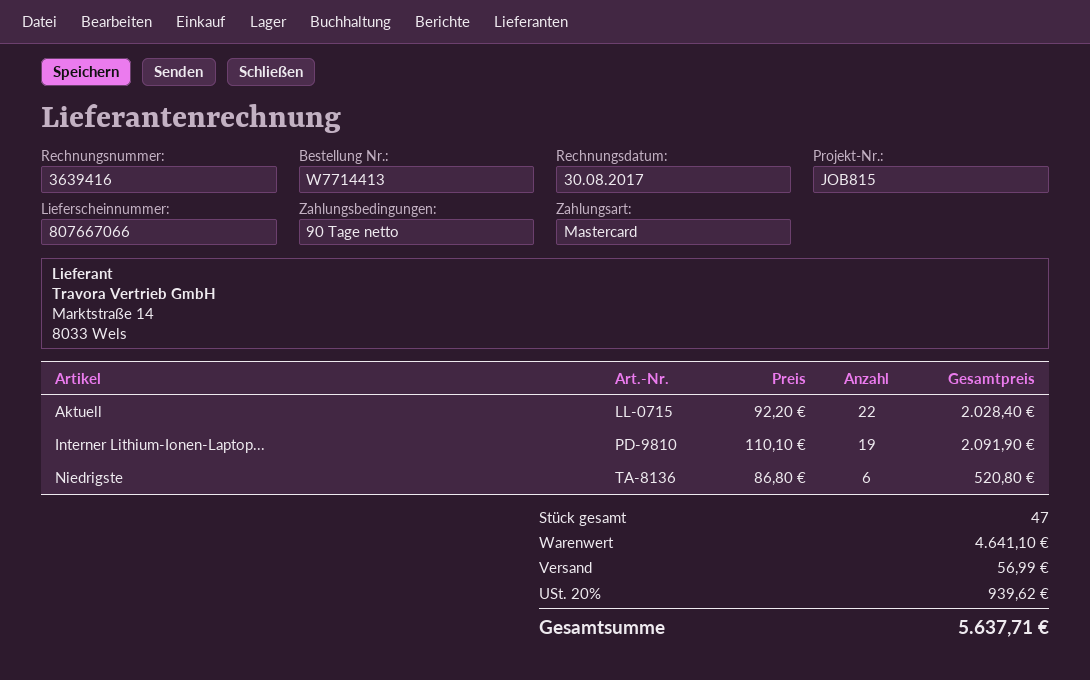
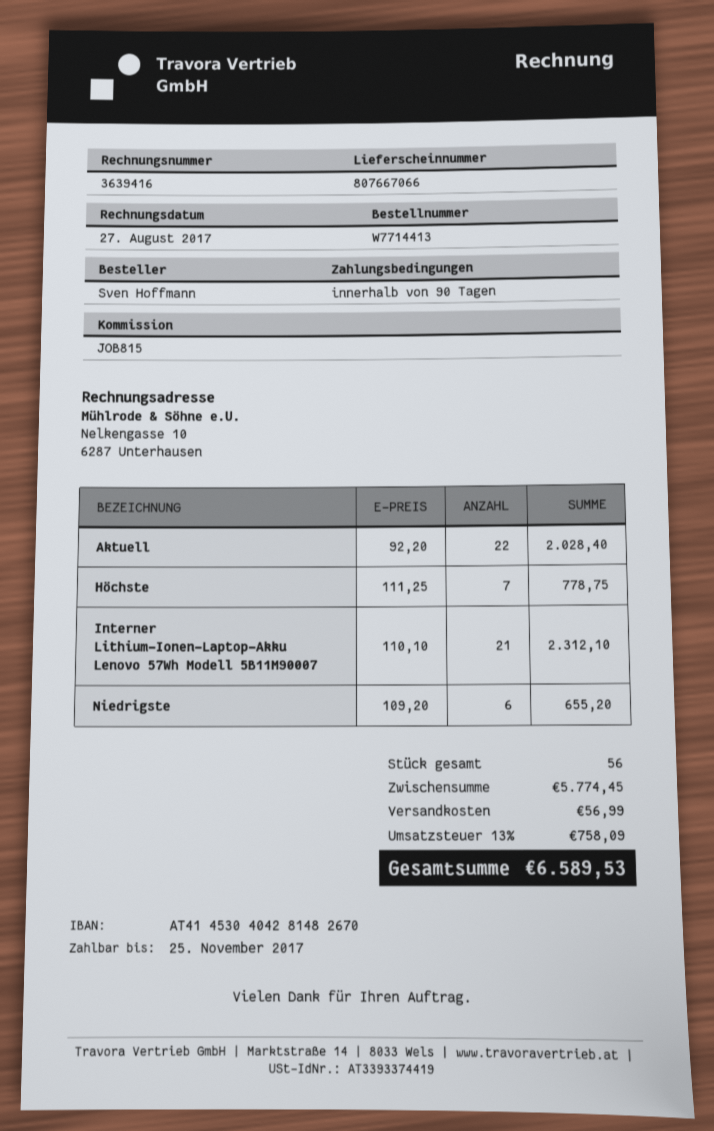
invoice date: 2017-08-30 -> 2017-08-27
Interner Lithium-Ionen-Laptop...: 19 x 110.10 = 2091.90 -> 21 x 110.10 = 2312.10
Niedrigste: 6 x 86.80 = 520.80 -> 6 x 109.20 = 655.20
Höchste: none -> 7 x 111.25 = 778.75
total quantity: 47 -> 56
subtotal: 4641.10 -> 5774.45
tax: 20% = 939.62 -> 13% = 758.09
total: 5637.71 -> 6589.53

